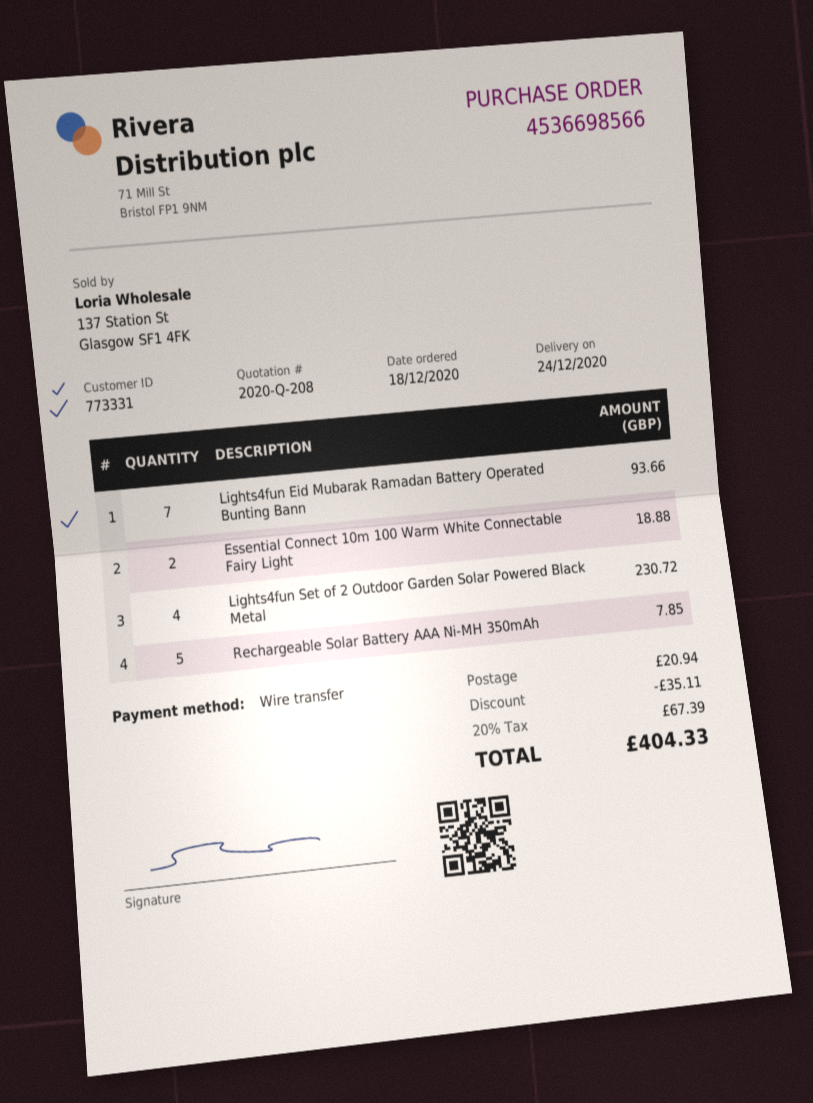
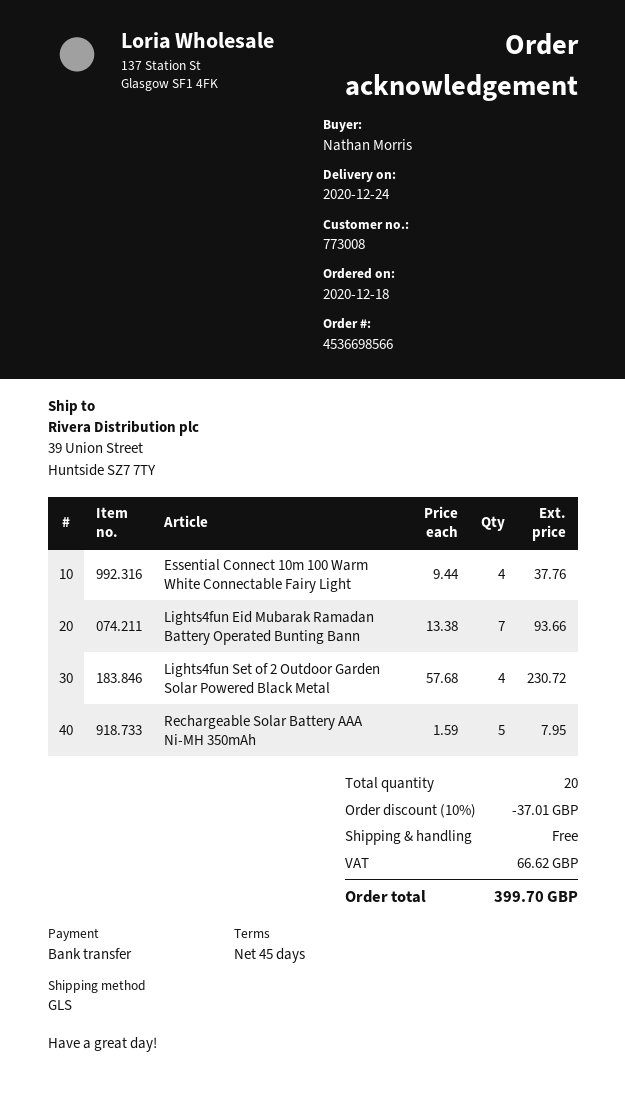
customer number: 773331 -> 773008
Essential Connect 10m 100 Warm White Connectable Fairy Light: 2 for 18.88 -> 4 for 37.76
Rechargeable Solar Battery AAA Ni-MH 350mAh: 5 for 7.85 -> 5 for 7.95
discount: 35.11 -> 37.01
shipping: 20.94 -> 0.00
tax: 67.39 -> 66.62
total: 404.33 -> 399.70

